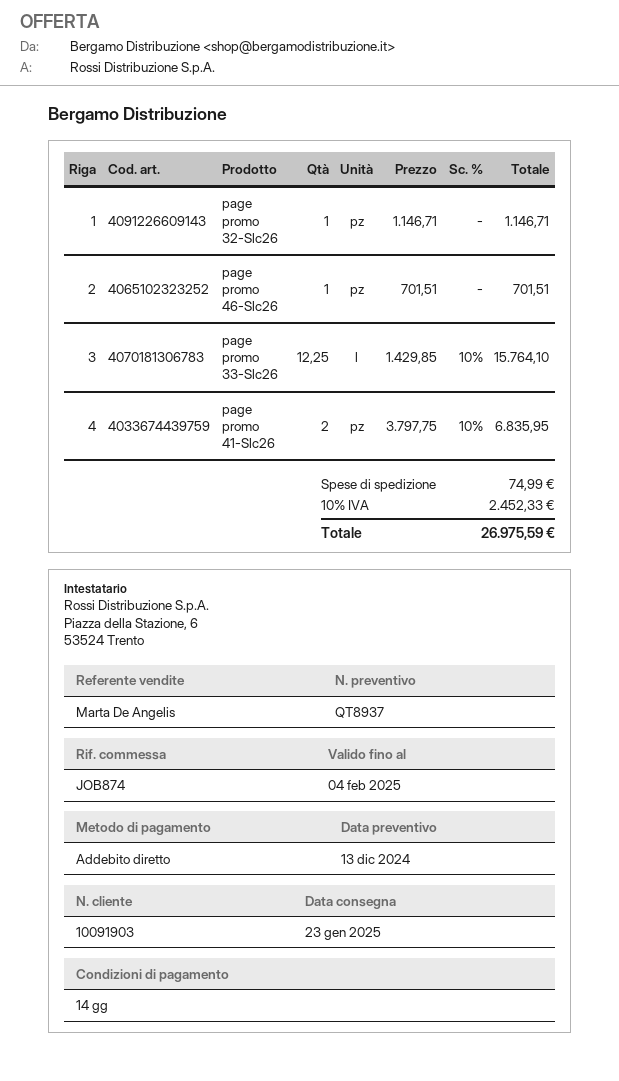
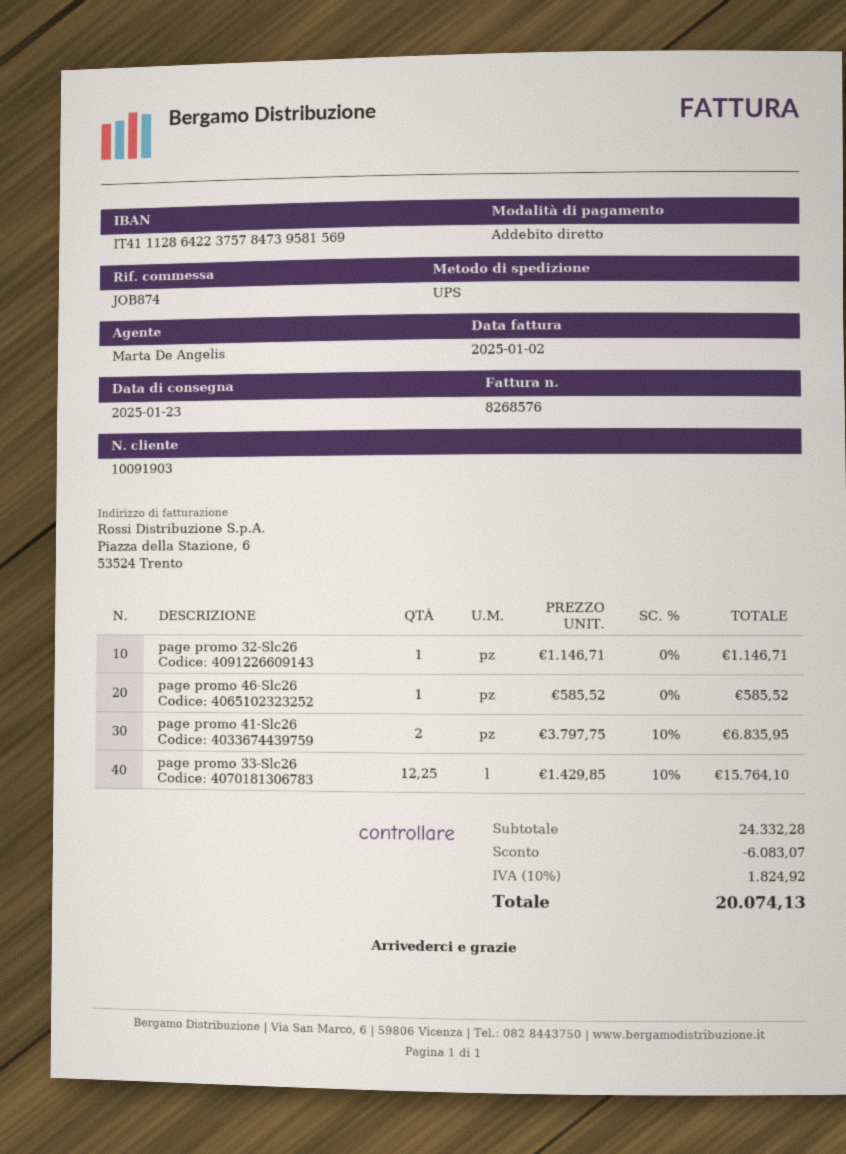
page promo 46-Slc26: 1 x 701.51 = 701.51 -> 1 x 585.52 = 585.52
discount: none -> 6083.07
shipping: 74.99 -> none
tax: 10% = 2452.33 -> 10% = 1824.92
total: 26975.59 -> 20074.13

